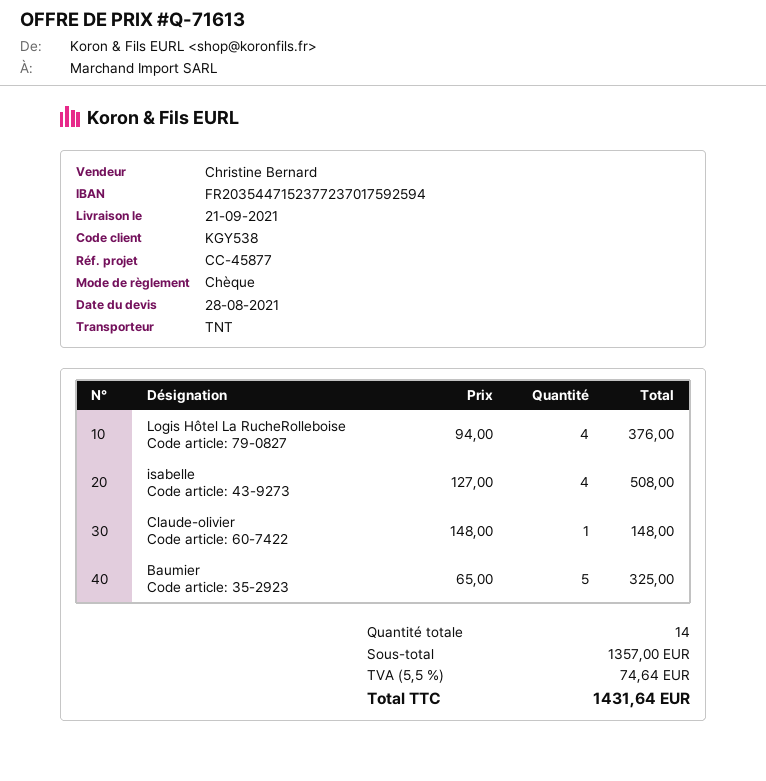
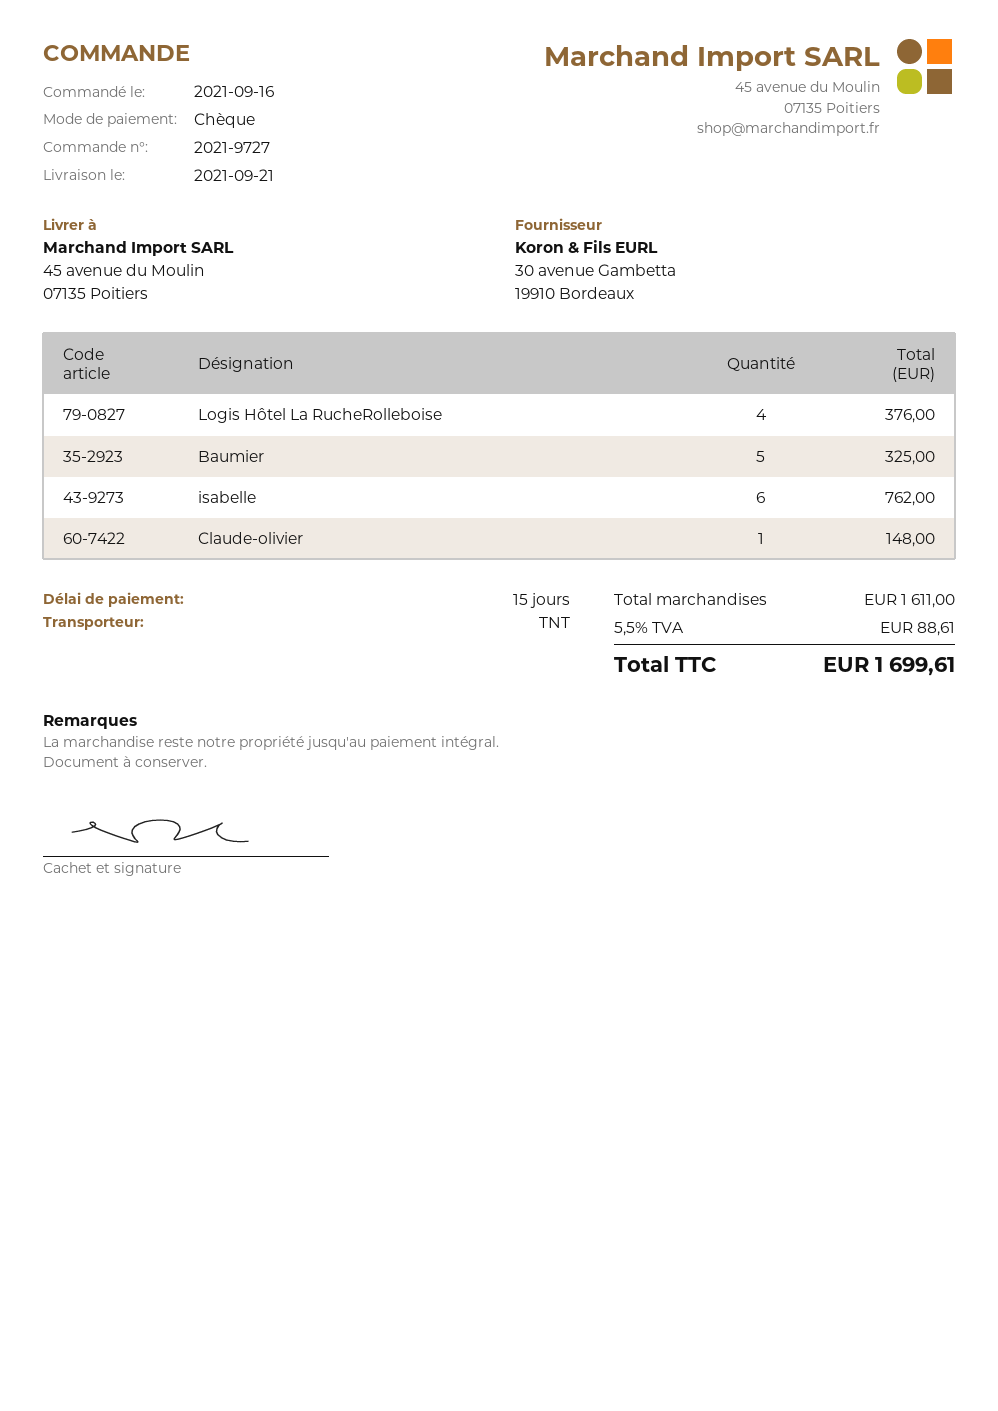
isabelle: 4 for 508.00 -> 6 for 762.00
subtotal: 1357.00 -> 1611.00
tax: 5.5% = 74.64 -> 5.5% = 88.61
total: 1431.64 -> 1699.61

